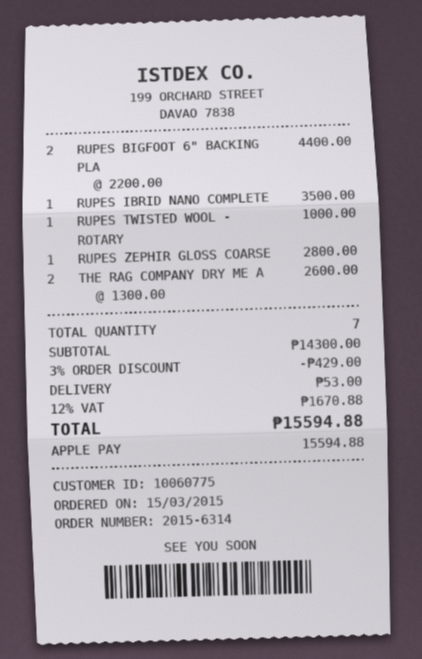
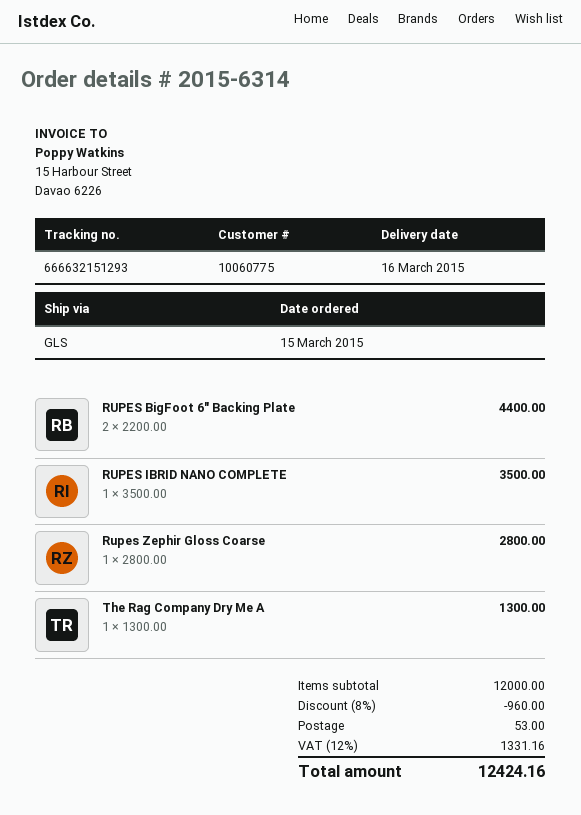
RUPES TWISTED WOOL - ROTARY: 1 x 1000.00 = 1000.00 -> none
THE RAG COMPANY DRY ME A: 2 x 1300.00 = 2600.00 -> 1 x 1300.00 = 1300.00
subtotal: 14300.00 -> 12000.00
discount: 3% = 429.00 -> 8% = 960.00
tax: 12% = 1670.88 -> 12% = 1331.16
total: 15594.88 -> 12424.16

